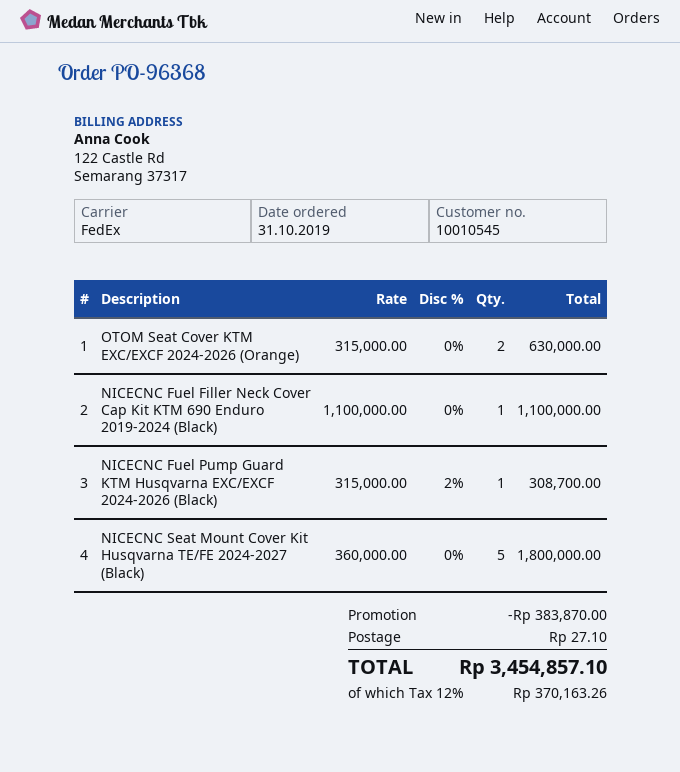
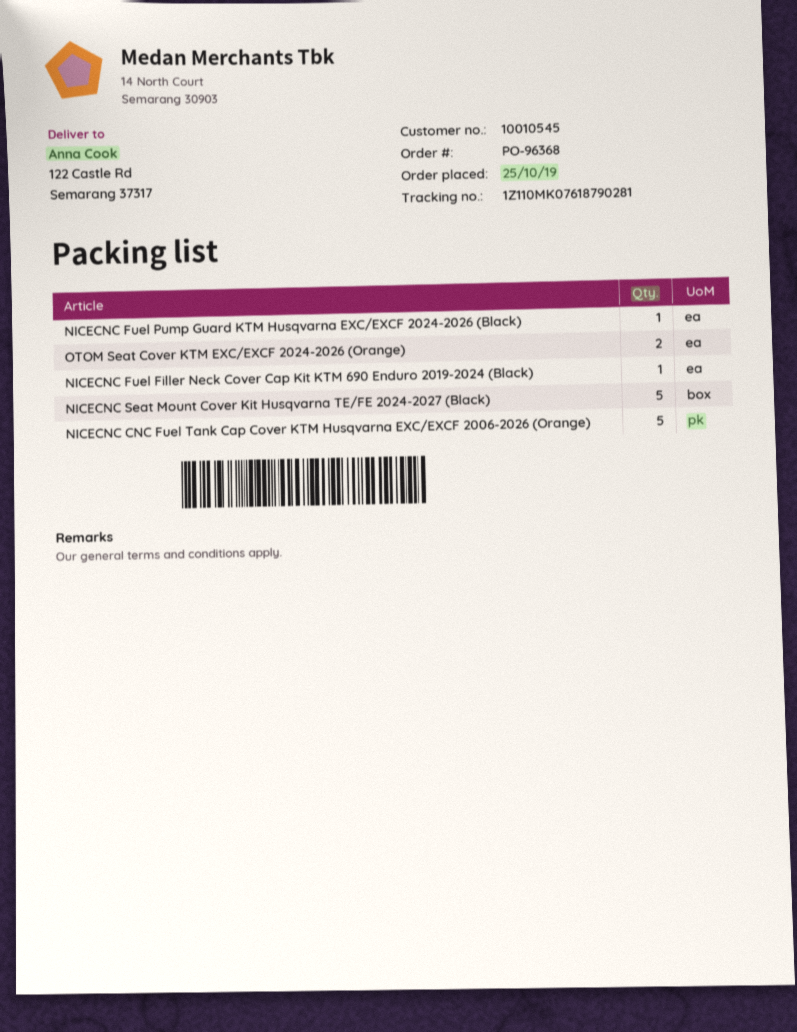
order date: 2019-10-31 -> 2019-10-25
NICECNC CNC Fuel Tank Cap Cover KTM Husqvarna EXC/EXCF 2006-2026 (Orange): none -> 5

